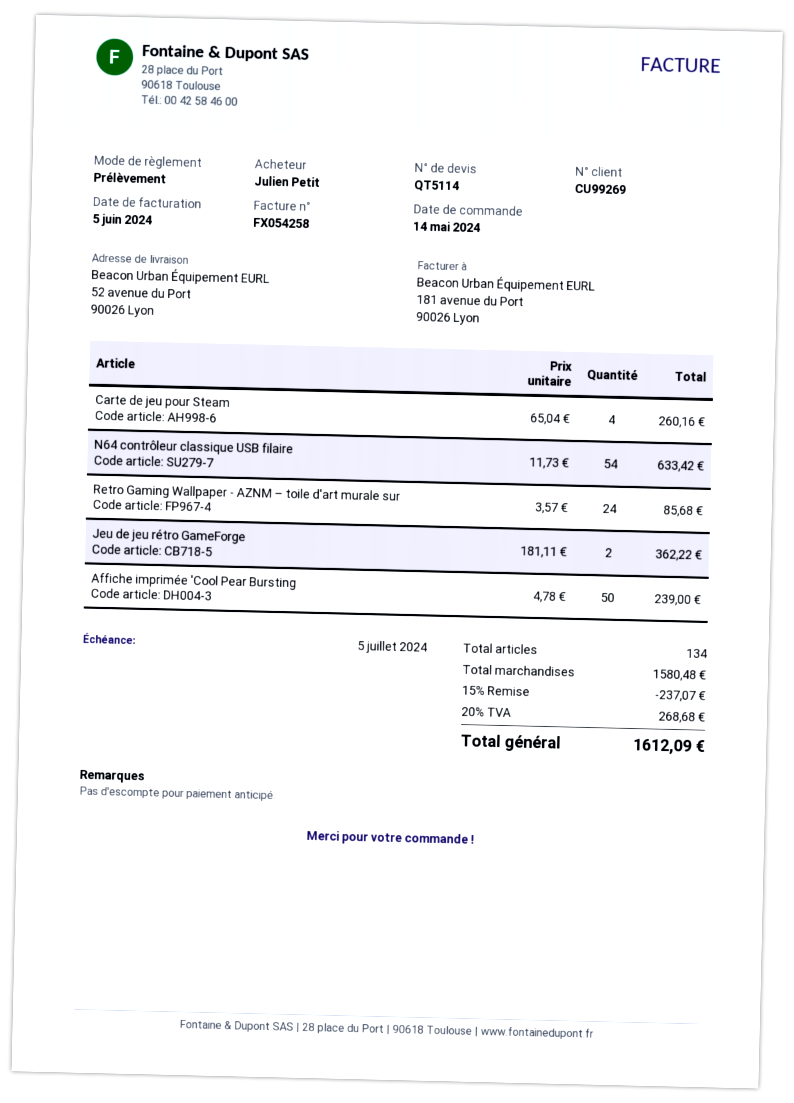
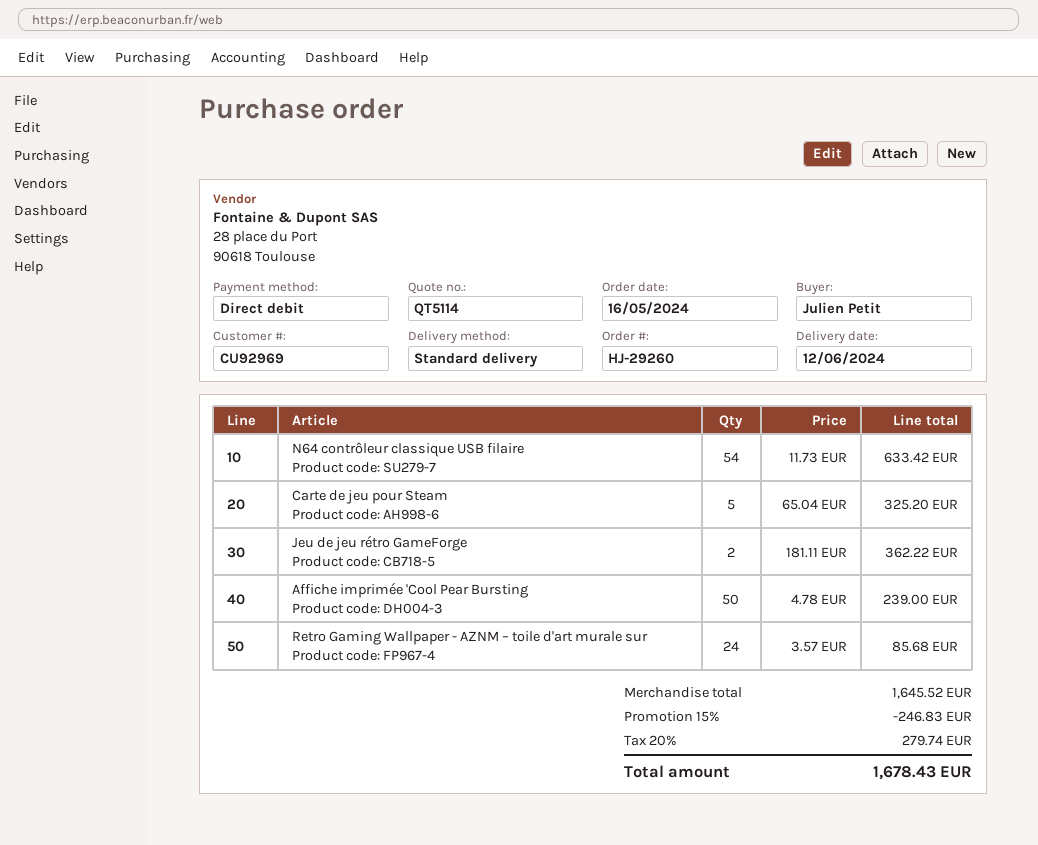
order date: 2024-05-14 -> 2024-05-16
customer number: CU99269 -> CU92969
Carte de jeu pour Steam: 4 x 65.04 = 260.16 -> 5 x 65.04 = 325.20
subtotal: 1580.48 -> 1645.52
discount: 15% = 237.07 -> 15% = 246.83
tax: 20% = 268.68 -> 20% = 279.74
total: 1612.09 -> 1678.43

